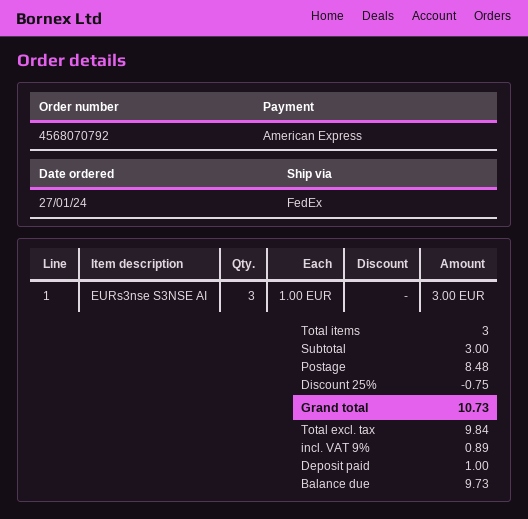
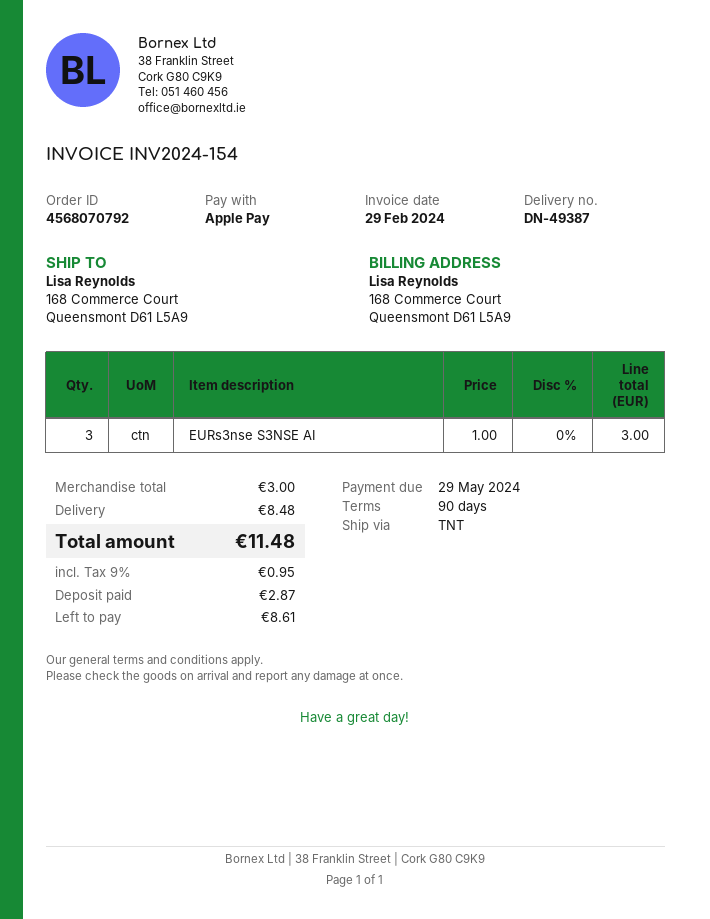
payment method: American Express -> Apple Pay
shipping method: FedEx -> TNT
discount: 25% = 0.75 -> none
tax: 9% = 0.89 -> 9% = 0.95
total: 10.73 -> 11.48
deposit: 1.00 -> 2.87
balance: 9.73 -> 8.61

